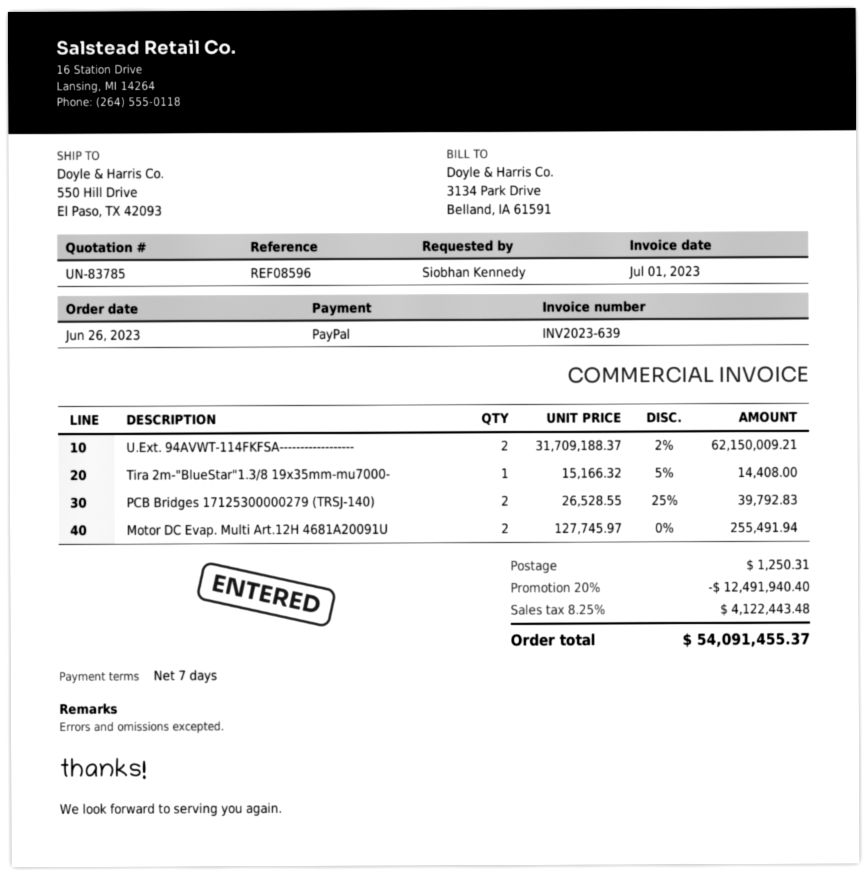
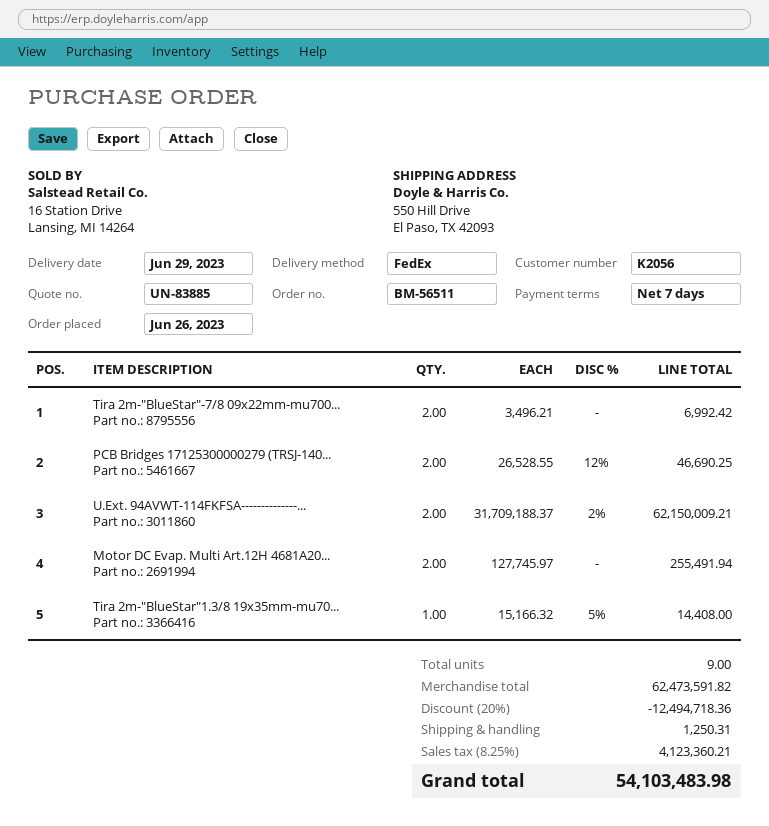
quote number: UN-83785 -> UN-83885
PCB Bridges 17125300000279 (TRSJ-140): 2 x 26528.55 - 25% = 39792.83 -> 2 x 26528.55 - 12% = 46690.25
Tira 2m-"BlueStar"-7/8 09x22mm-mu700...: none -> 2 x 3496.21 = 6992.42
discount: 20% = 12491940.40 -> 20% = 12494718.36
tax: 8.25% = 4122443.48 -> 8.25% = 4123360.21
total: 54091455.37 -> 54103483.98

